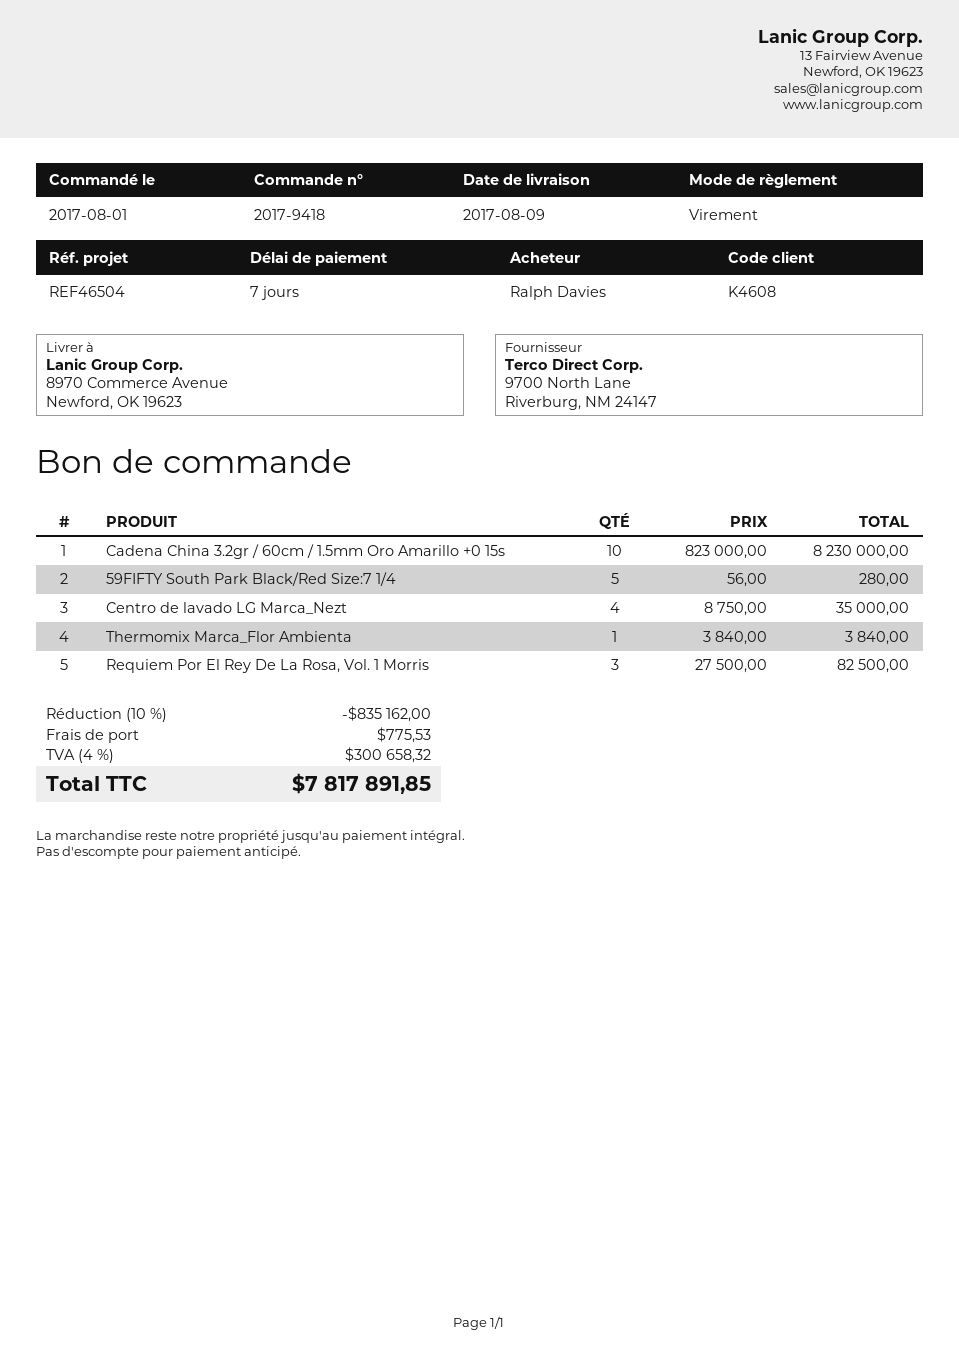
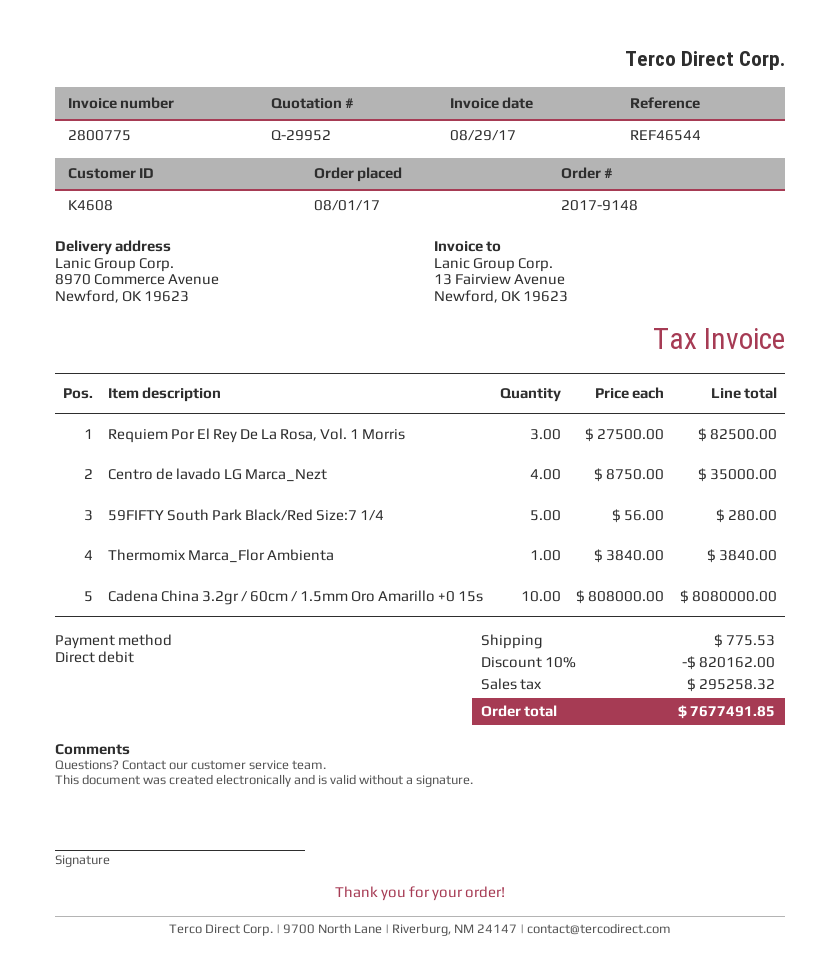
order number: 2017-9418 -> 2017-9148
reference: REF46504 -> REF46544
payment method: bank transfer -> direct debit
Cadena China 3.2gr / 60cm / 1.5mm Oro Amarillo +0 15s: 10 x 823000.00 = 8230000.00 -> 10 x 808000.00 = 8080000.00
discount: 10% = 835162.00 -> 10% = 820162.00
tax: 300658.32 -> 295258.32
total: 7817891.85 -> 7677491.85

